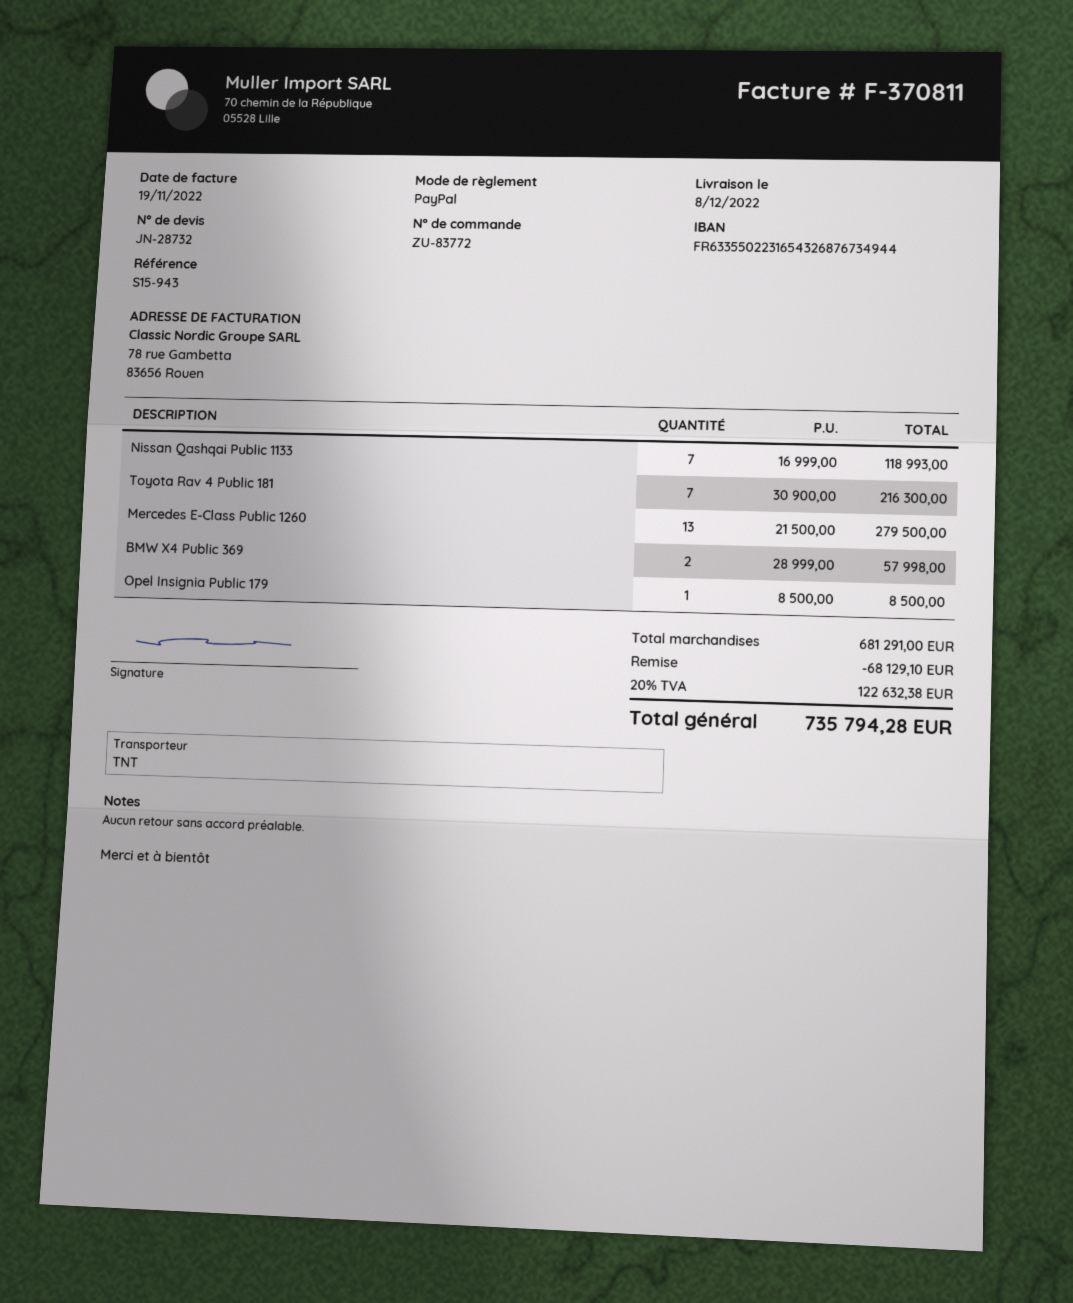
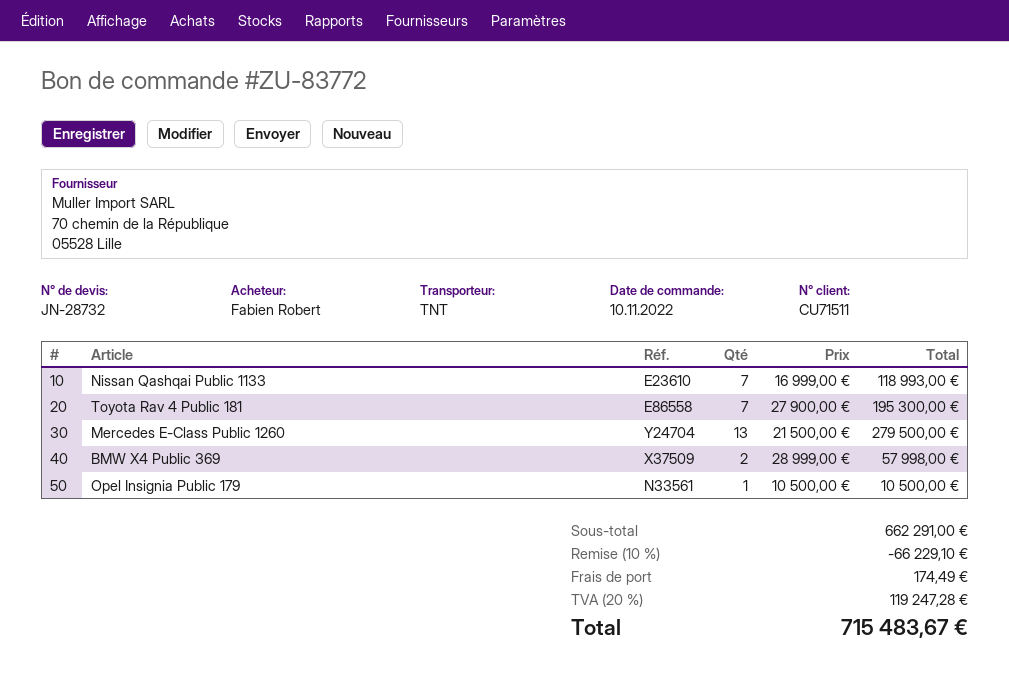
Toyota Rav 4 Public 181: 7 x 30900.00 = 216300.00 -> 7 x 27900.00 = 195300.00
Opel Insignia Public 179: 1 x 8500.00 = 8500.00 -> 1 x 10500.00 = 10500.00
subtotal: 681291.00 -> 662291.00
discount: 68129.10 -> 66229.10
shipping: none -> 174.49
tax: 20% = 122632.38 -> 20% = 119247.28
total: 735794.28 -> 715483.67

